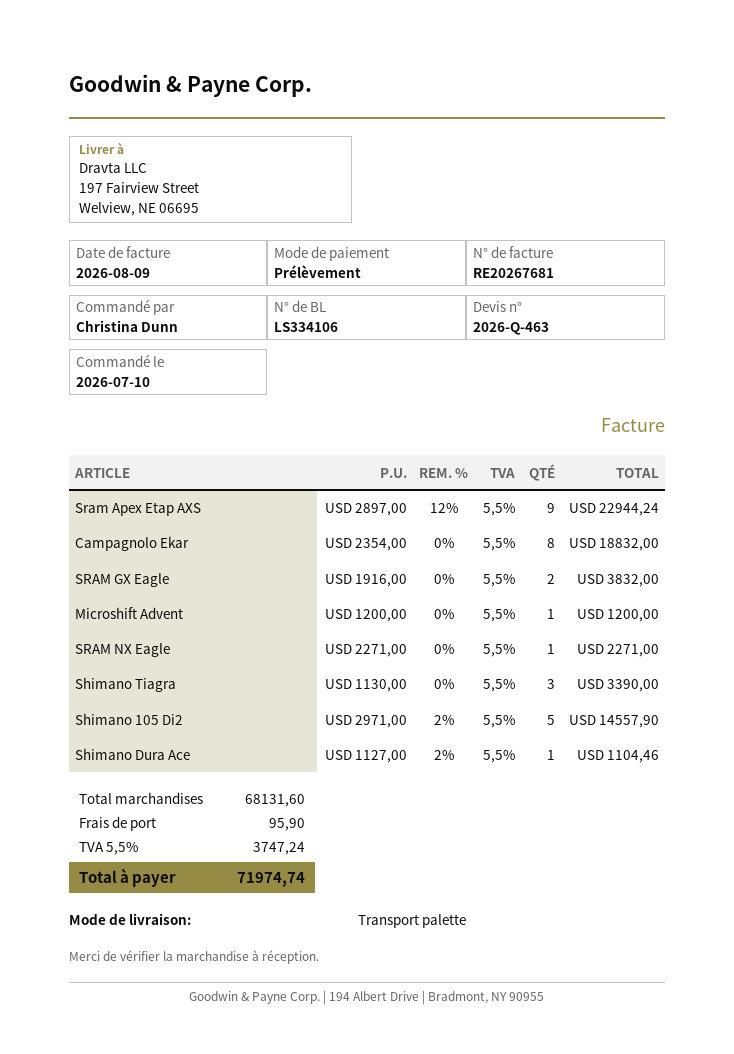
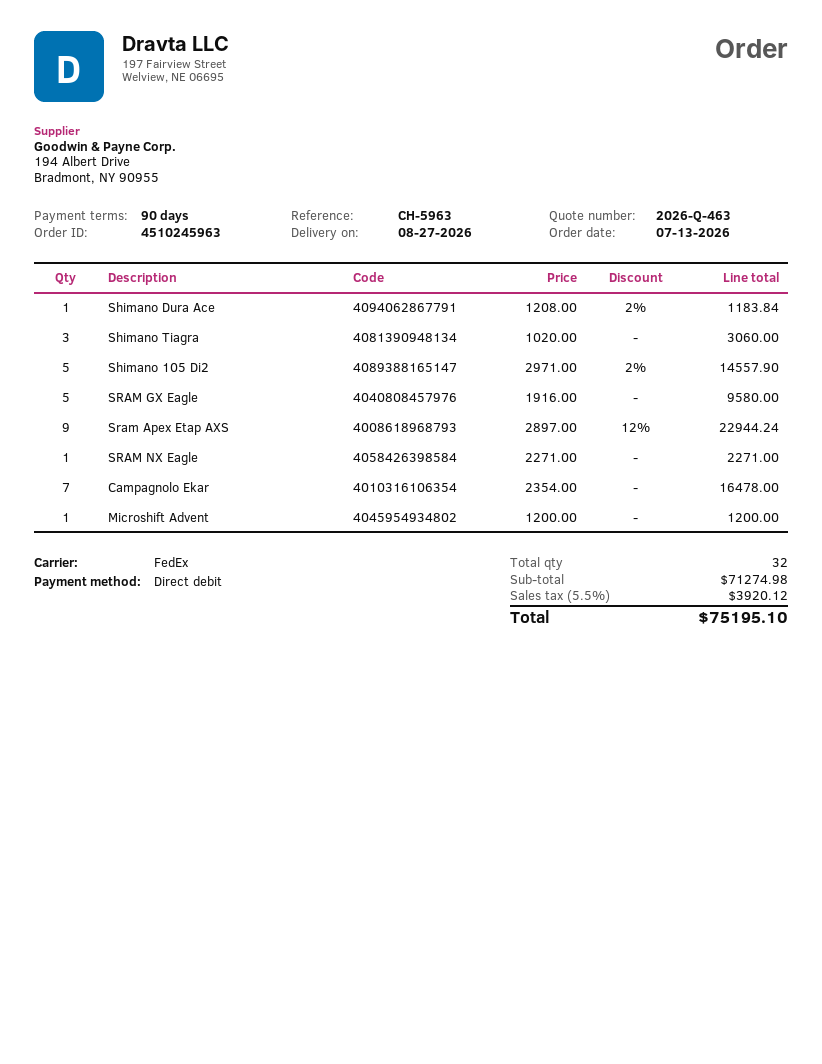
order date: 2026-07-10 -> 2026-07-13
shipping method: pallet freight -> FedEx
Campagnolo Ekar: 8 x 2354.00 = 18832.00 -> 7 x 2354.00 = 16478.00
SRAM GX Eagle: 2 x 1916.00 = 3832.00 -> 5 x 1916.00 = 9580.00
Shimano Tiagra: 3 x 1130.00 = 3390.00 -> 3 x 1020.00 = 3060.00
Shimano Dura Ace: 1 x 1127.00 - 2% = 1104.46 -> 1 x 1208.00 - 2% = 1183.84
subtotal: 68131.60 -> 71274.98
shipping: 95.90 -> none
tax: 5.5% = 3747.24 -> 5.5% = 3920.12
total: 71974.74 -> 75195.10

